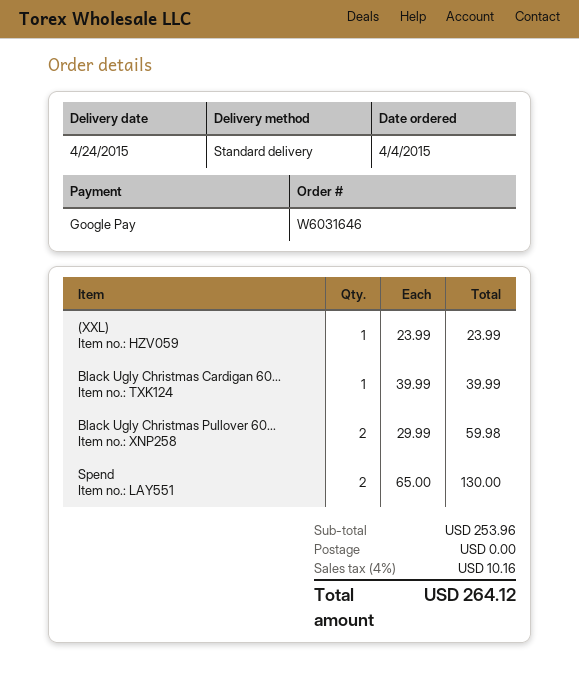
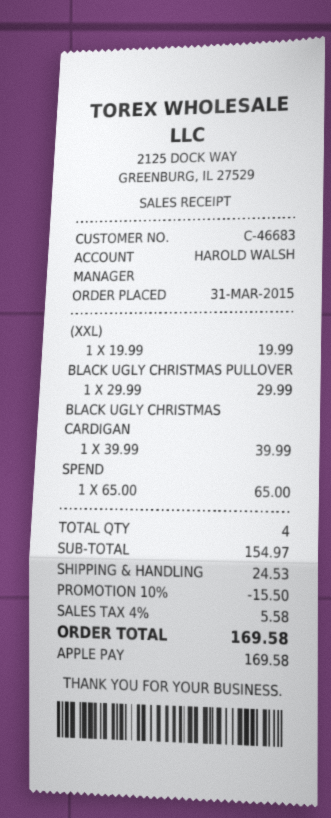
order date: 2015-04-04 -> 2015-03-31
payment method: Google Pay -> Apple Pay
(XXL): 1 x 23.99 = 23.99 -> 1 x 19.99 = 19.99
Black Ugly Christmas Pullover 60...: 2 x 29.99 = 59.98 -> 1 x 29.99 = 29.99
Spend: 2 x 65.00 = 130.00 -> 1 x 65.00 = 65.00
subtotal: 253.96 -> 154.97
discount: none -> 10% = 15.50
shipping: 0.00 -> 24.53
tax: 4% = 10.16 -> 4% = 5.58
total: 264.12 -> 169.58

